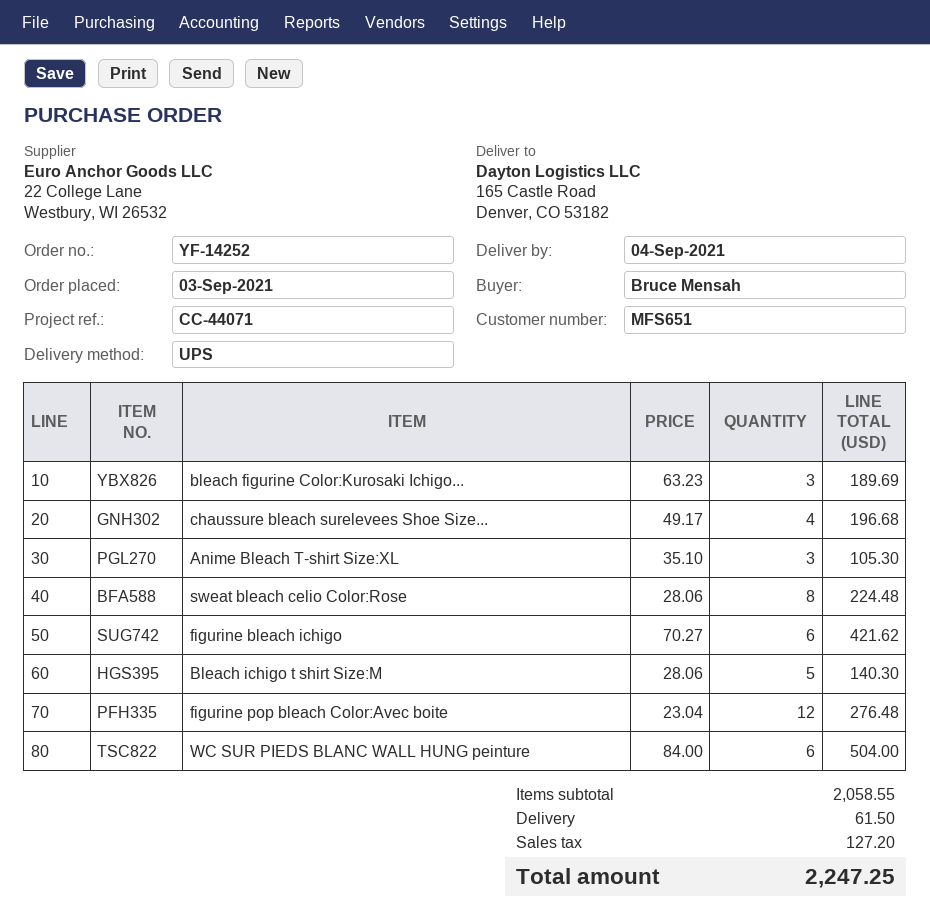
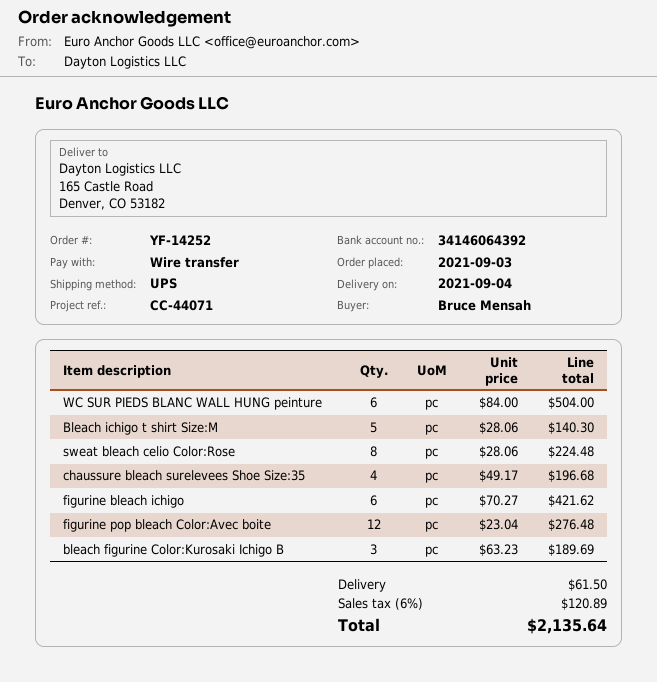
Anime Bleach T-shirt Size:XL: 3 x 35.10 = 105.30 -> none
tax: 127.20 -> 120.89
total: 2247.25 -> 2135.64

